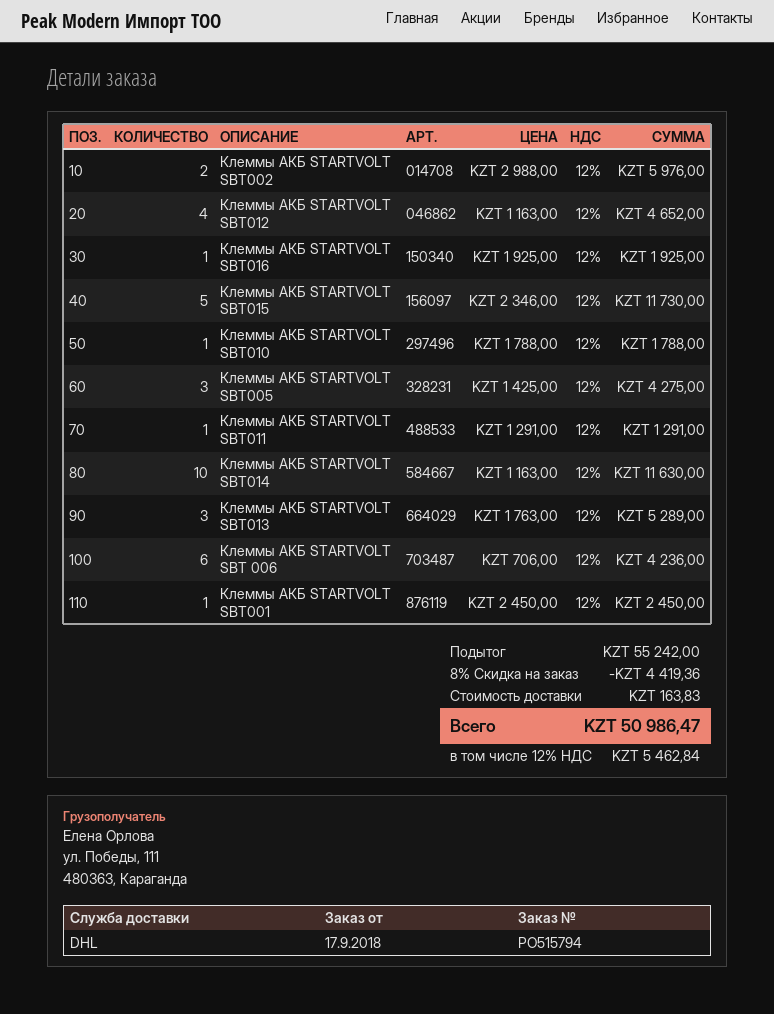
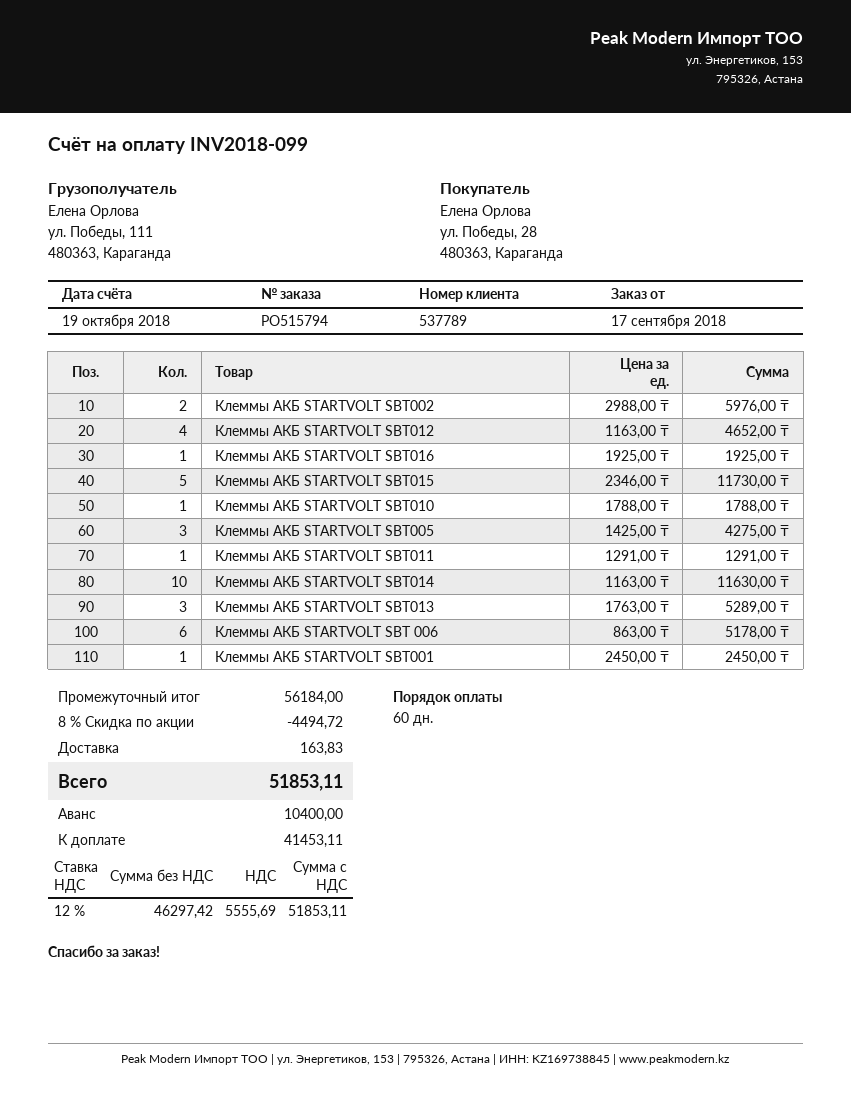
Клеммы АКБ STARTVOLT SBT 006: 6 x 706.00 = 4236.00 -> 6 x 863.00 = 5178.00
subtotal: 55242.00 -> 56184.00
discount: 8% = 4419.36 -> 8% = 4494.72
tax: 12% = 5462.84 -> 12% = 5555.69
total: 50986.47 -> 51853.11

